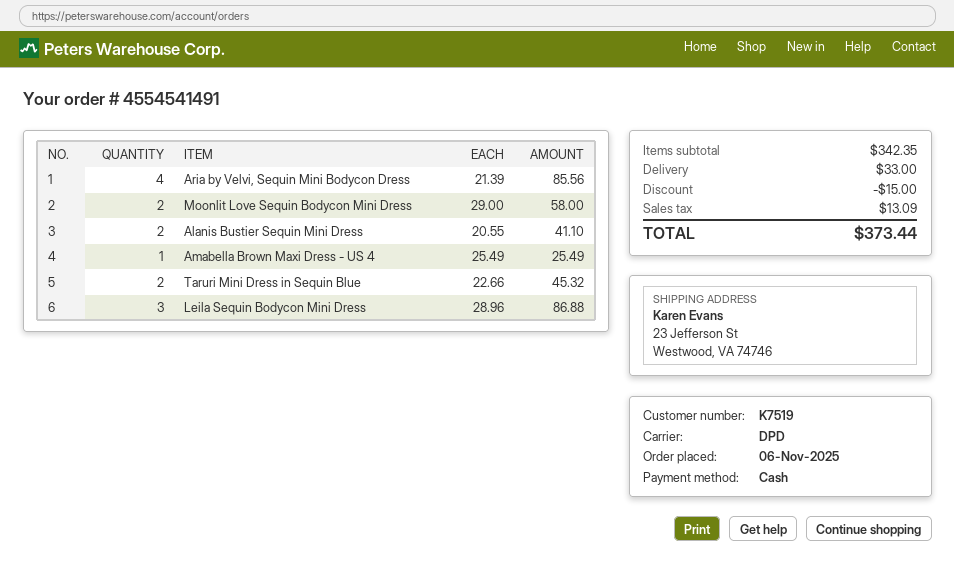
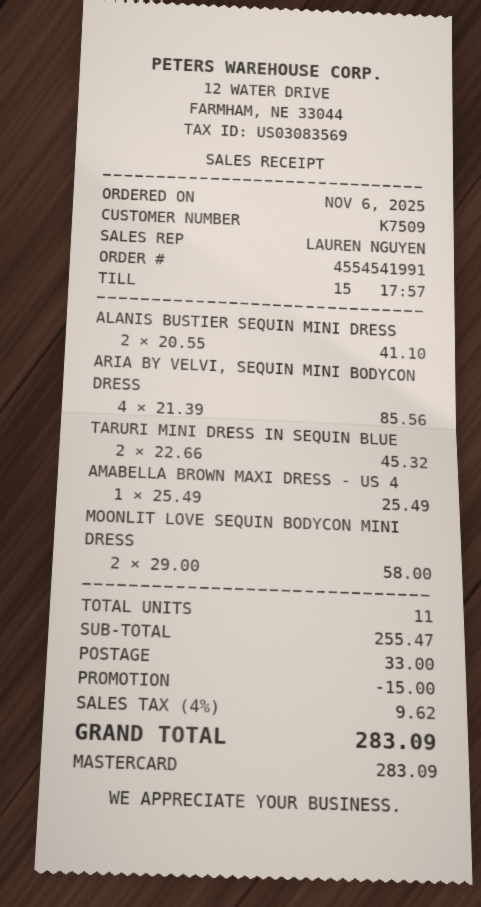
order number: 4554541491 -> 4554541991
customer number: K7519 -> K7509
payment method: cash -> Mastercard
Leila Sequin Bodycon Mini Dress: 3 x 28.96 = 86.88 -> none
subtotal: 342.35 -> 255.47
tax: 13.09 -> 9.62
total: 373.44 -> 283.09

